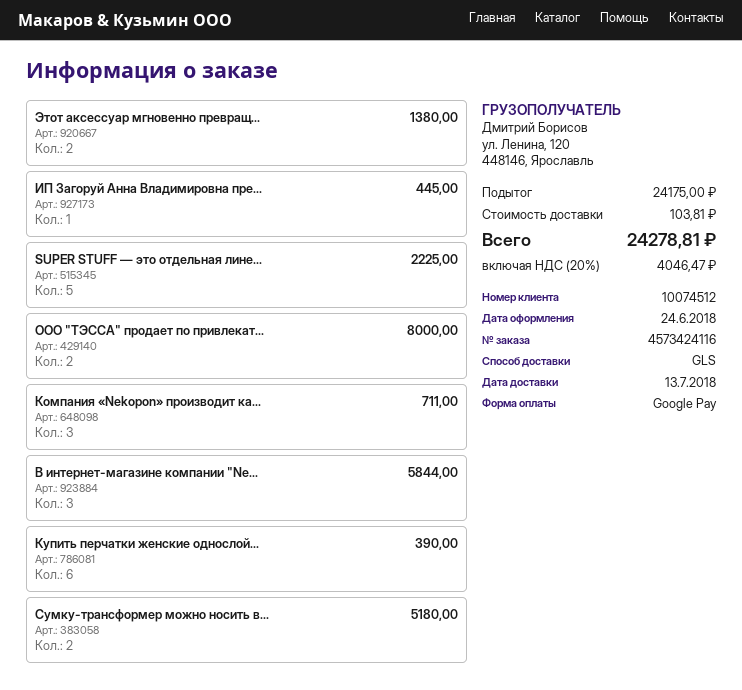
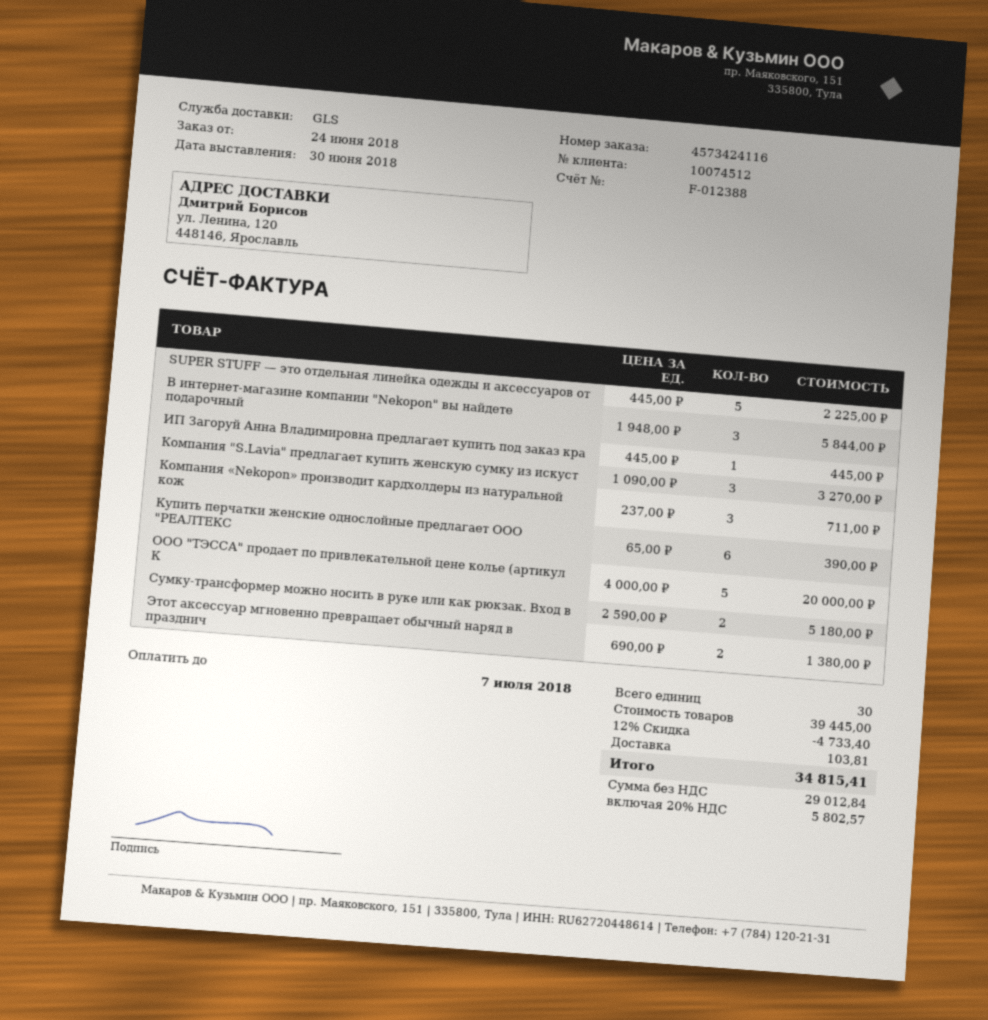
ООО "ТЭССА" продает по привлекат...: 2 for 8000.00 -> 5 for 20000.00
Компания "S.Lavia" предлагает купить женскую сумку из искуст: none -> 3 for 3270.00
subtotal: 24175.00 -> 39445.00
discount: none -> 12% = 4733.40
tax: 20% = 4046.47 -> 20% = 5802.57
total: 24278.81 -> 34815.41

